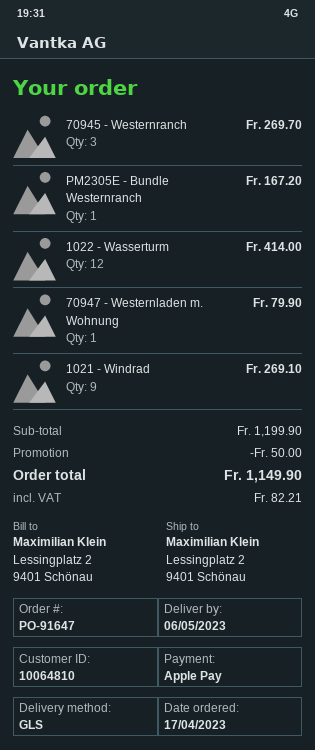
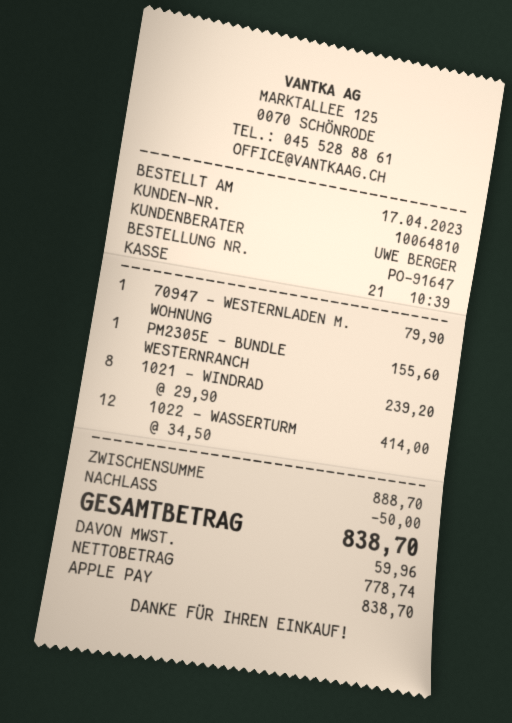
70945 - Westernranch: 3 for 269.70 -> none
PM2305E - Bundle Westernranch: 1 for 167.20 -> 1 for 155.60
1021 - Windrad: 9 for 269.10 -> 8 for 239.20
subtotal: 1199.90 -> 888.70
tax: 82.21 -> 59.96
total: 1149.90 -> 838.70

